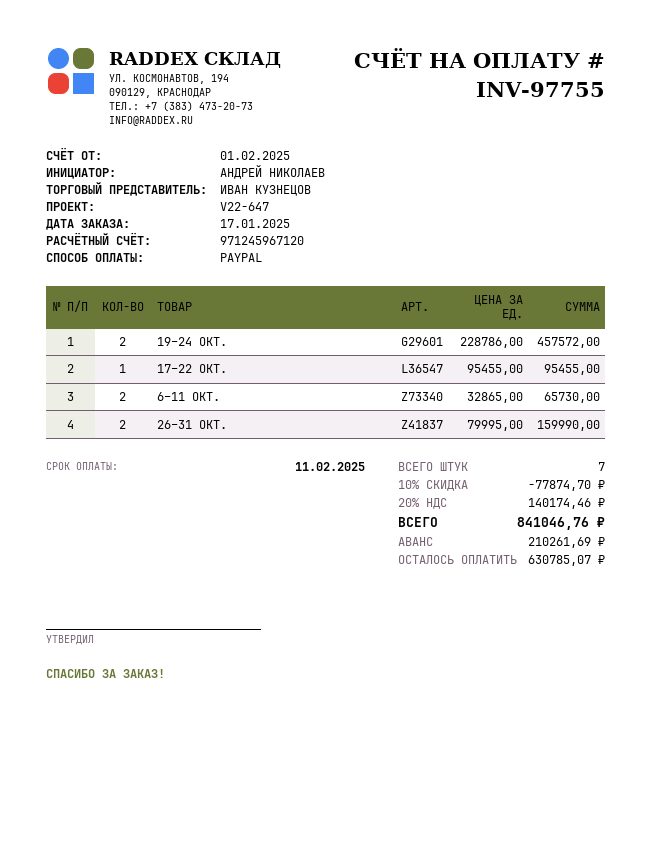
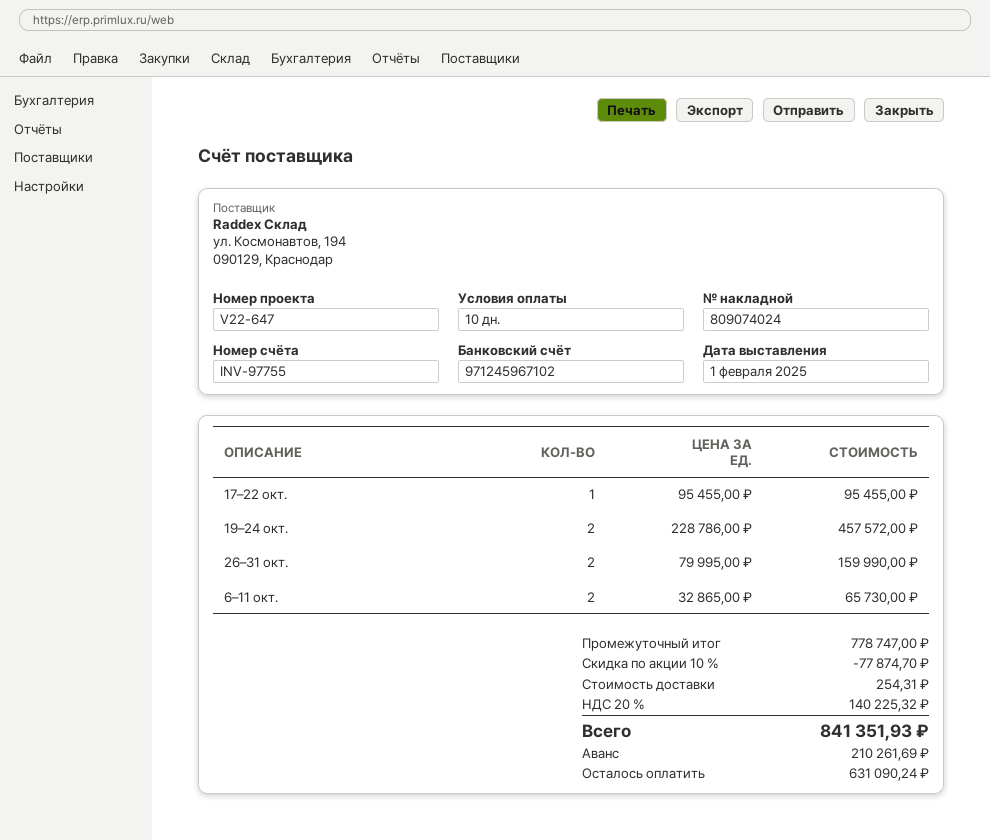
bank account: 971245967120 -> 971245967102
shipping: none -> 254.31
tax: 20% = 140174.46 -> 20% = 140225.32
total: 841046.76 -> 841351.93
balance: 630785.07 -> 631090.24

